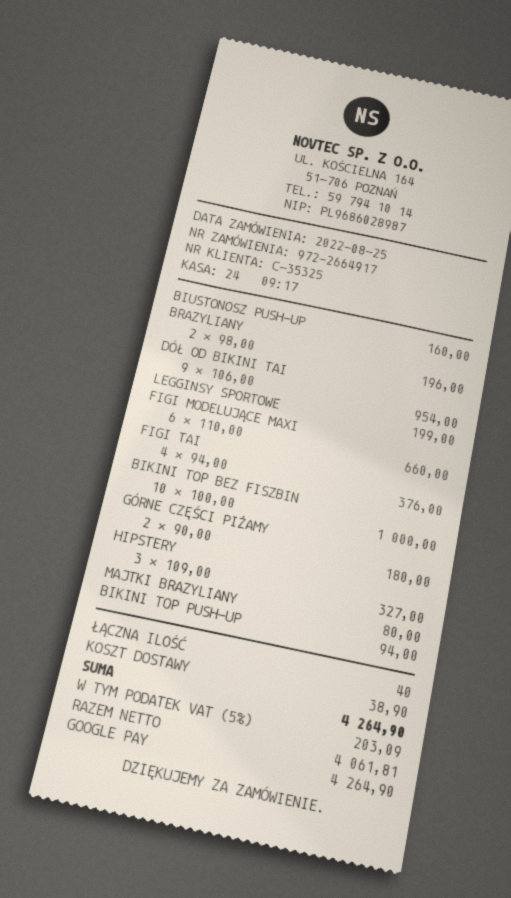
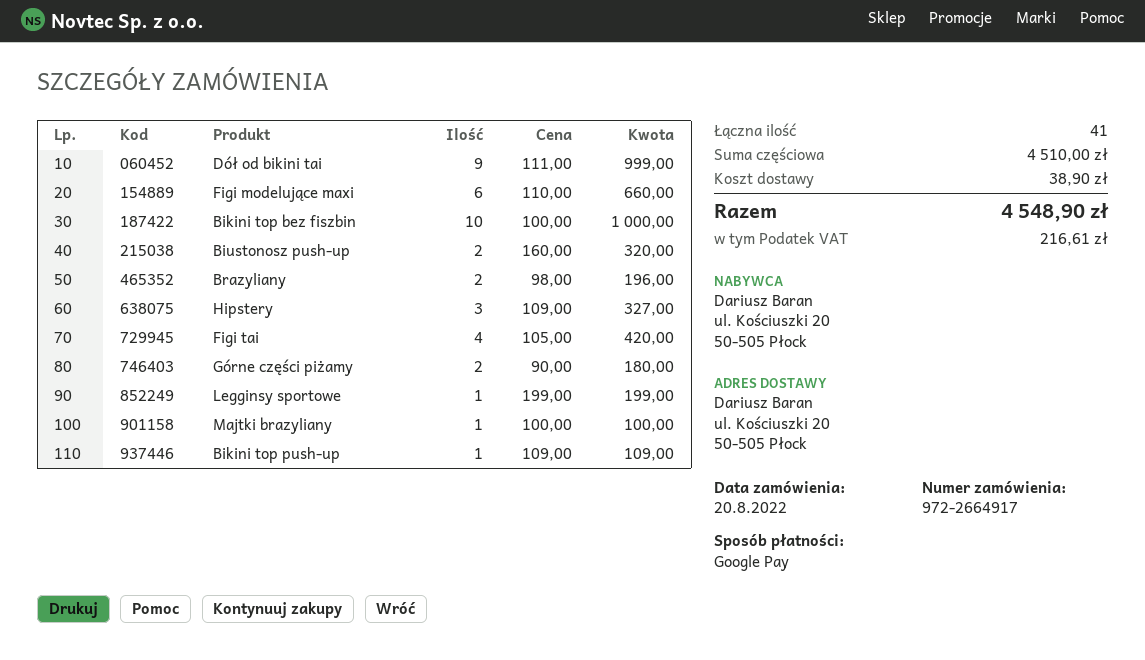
order date: 2022-08-25 -> 2022-08-20
BIUSTONOSZ PUSH-UP: 1 x 160.00 = 160.00 -> 2 x 160.00 = 320.00
DÓŁ OD BIKINI TAI: 9 x 106.00 = 954.00 -> 9 x 111.00 = 999.00
FIGI TAI: 4 x 94.00 = 376.00 -> 4 x 105.00 = 420.00
MAJTKI BRAZYLIANY: 1 x 80.00 = 80.00 -> 1 x 100.00 = 100.00
BIKINI TOP PUSH-UP: 1 x 94.00 = 94.00 -> 1 x 109.00 = 109.00
total quantity: 40 -> 41
tax: 203.09 -> 216.61
total: 4264.90 -> 4548.90

